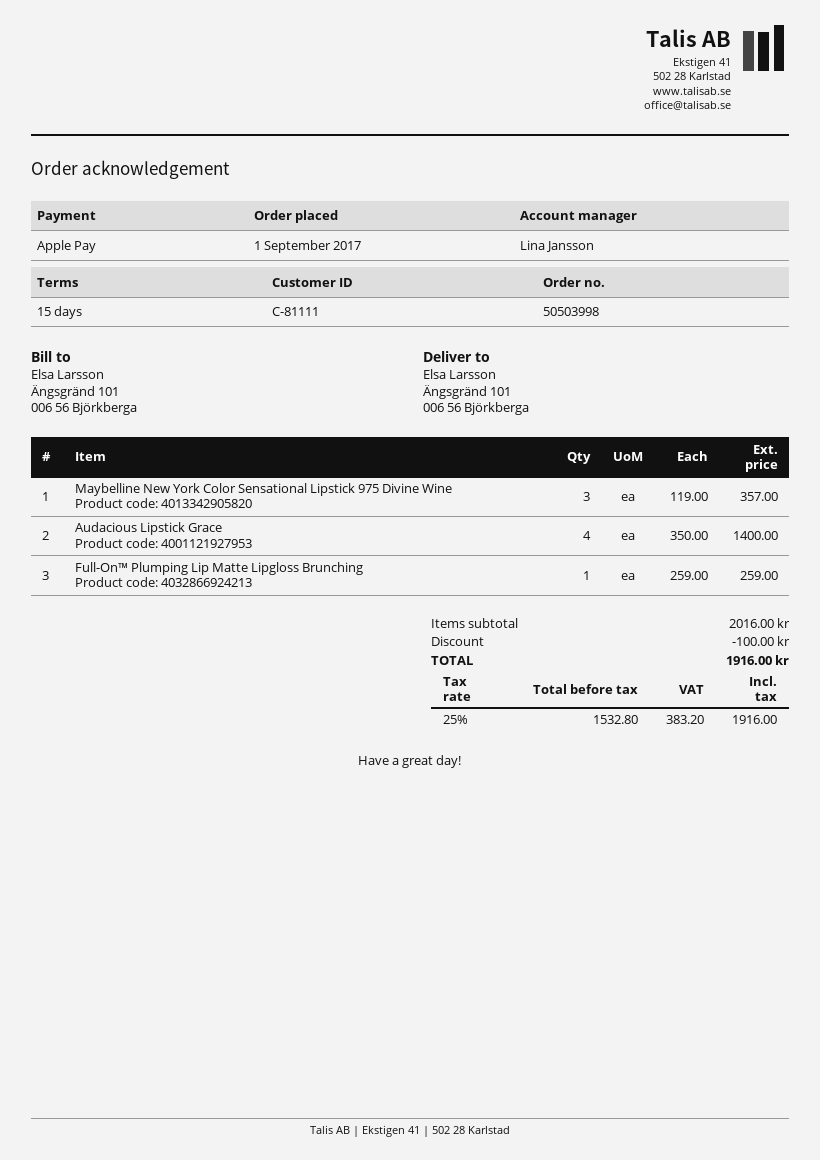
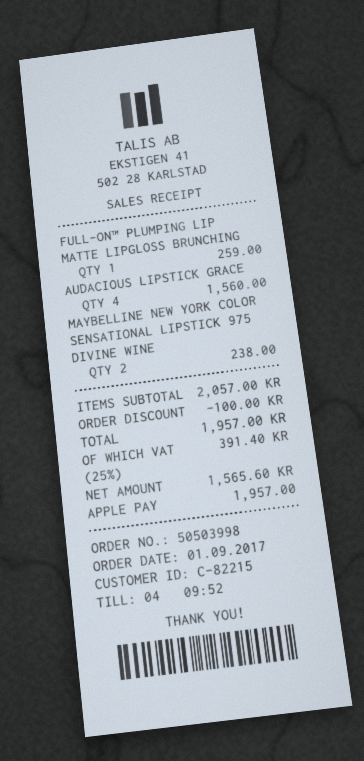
customer number: C-81111 -> C-82215
Maybelline New York Color Sensational Lipstick 975 Divine Wine: 3 for 357.00 -> 2 for 238.00
Audacious Lipstick Grace: 4 for 1400.00 -> 4 for 1560.00
subtotal: 2016.00 -> 2057.00
net: 1532.80 -> 1565.60
tax: 25% = 383.20 -> 25% = 391.40
total: 1916.00 -> 1957.00

